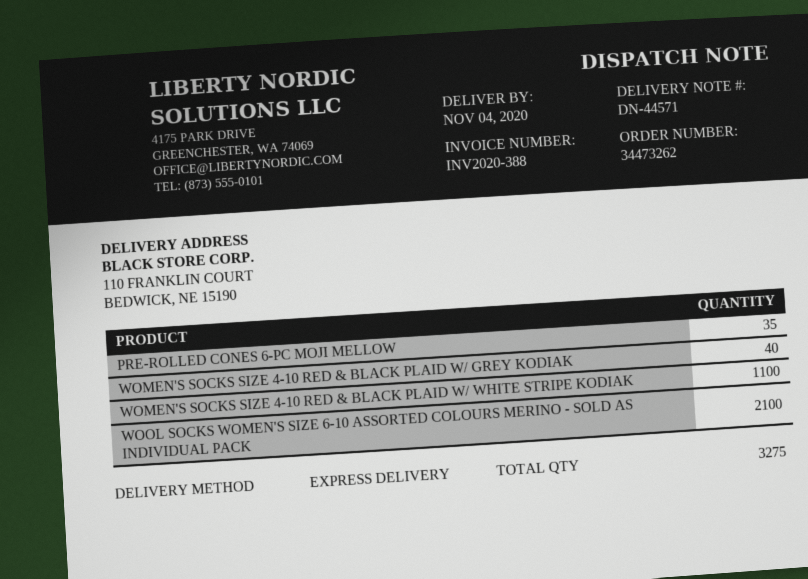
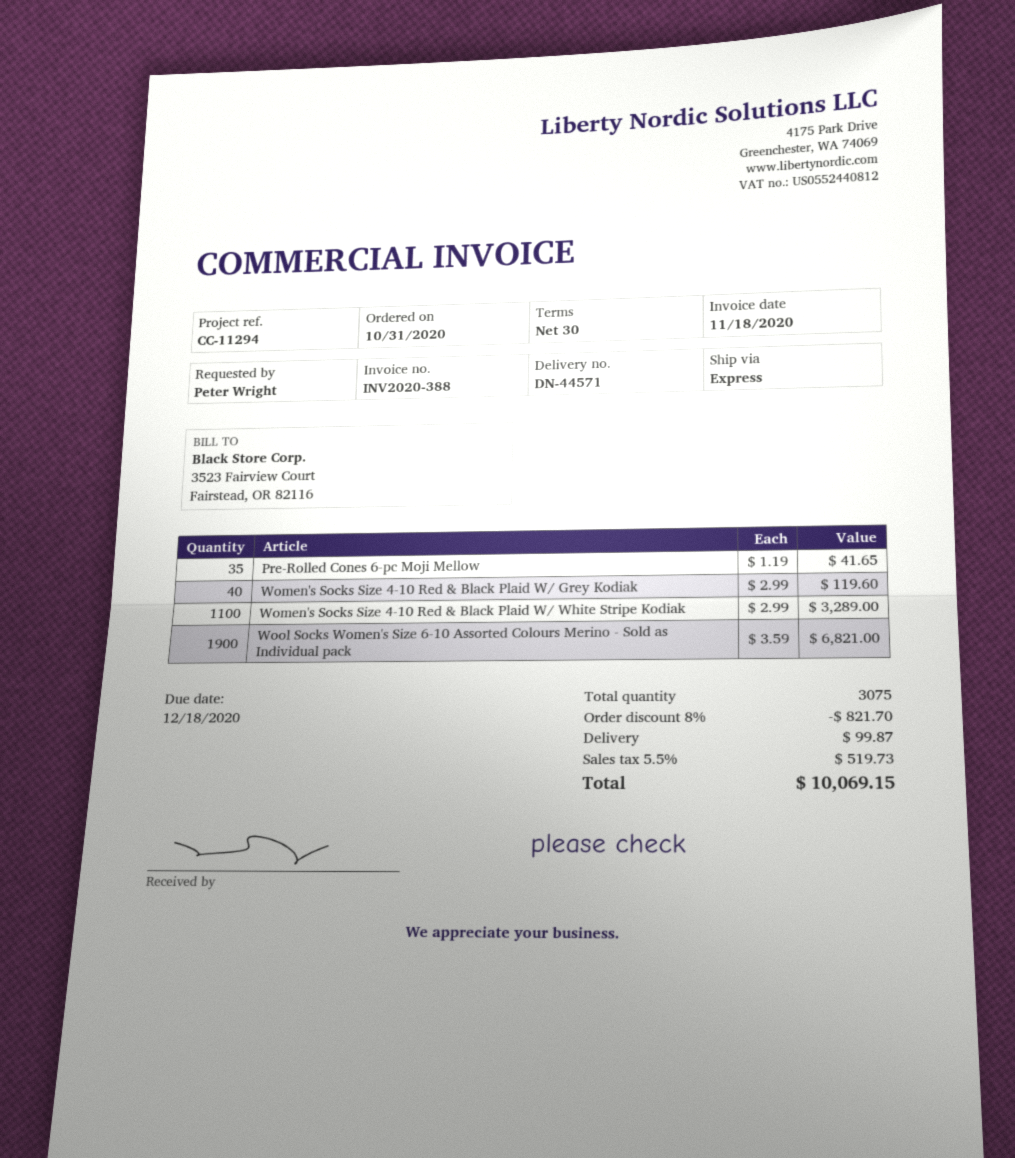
WOOL SOCKS WOMEN'S SIZE 6-10 ASSORTED COLOURS MERINO - SOLD AS INDIVIDUAL PACK: 2100 -> 1900
total quantity: 3275 -> 3075

